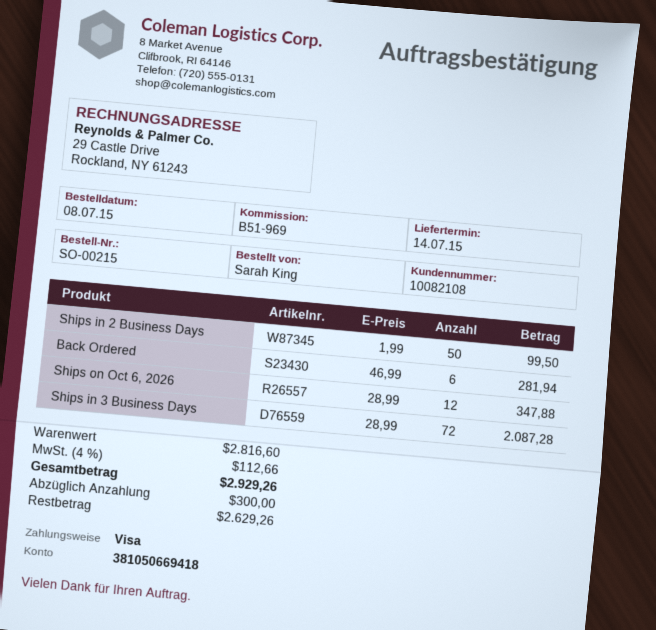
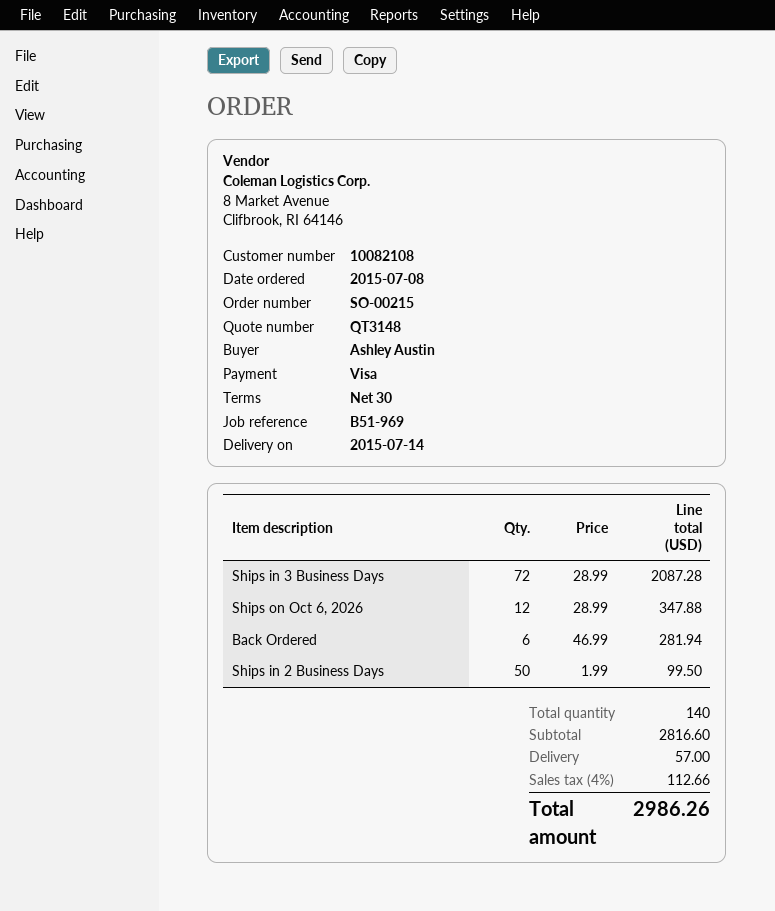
ordered by: Sarah King -> Ashley Austin
shipping: none -> 57.00
total: 2929.26 -> 2986.26

